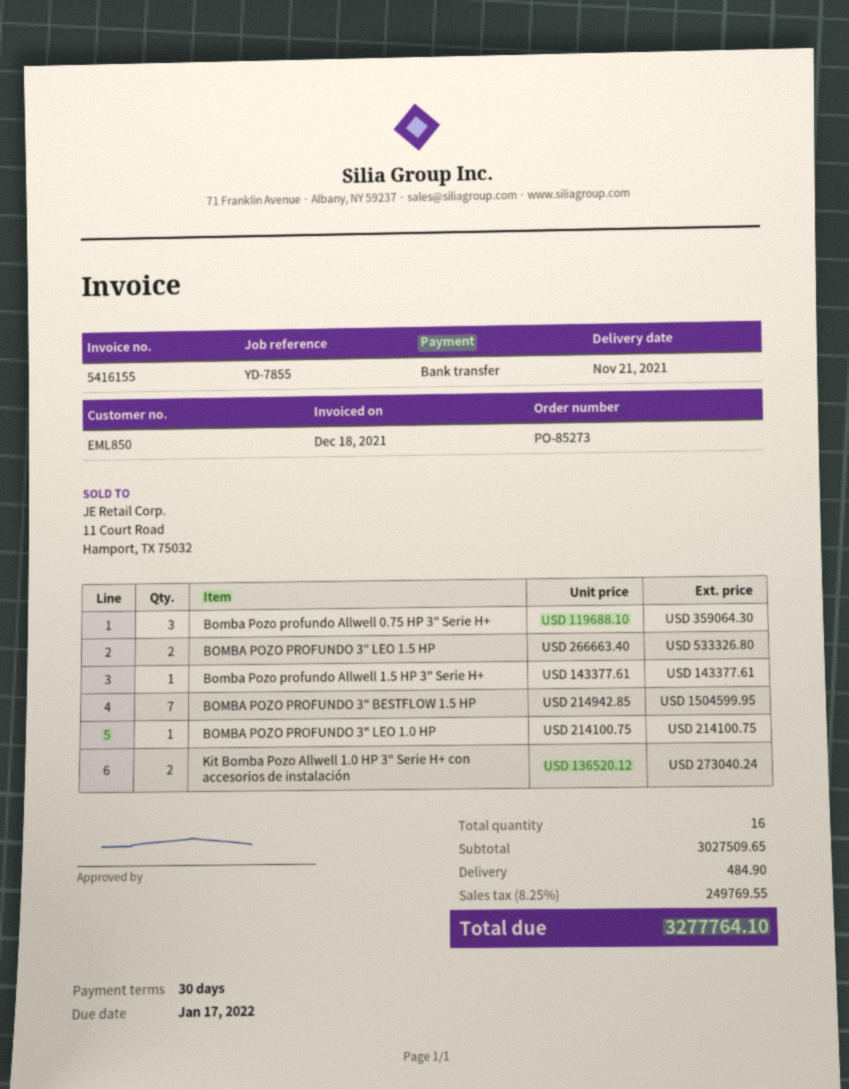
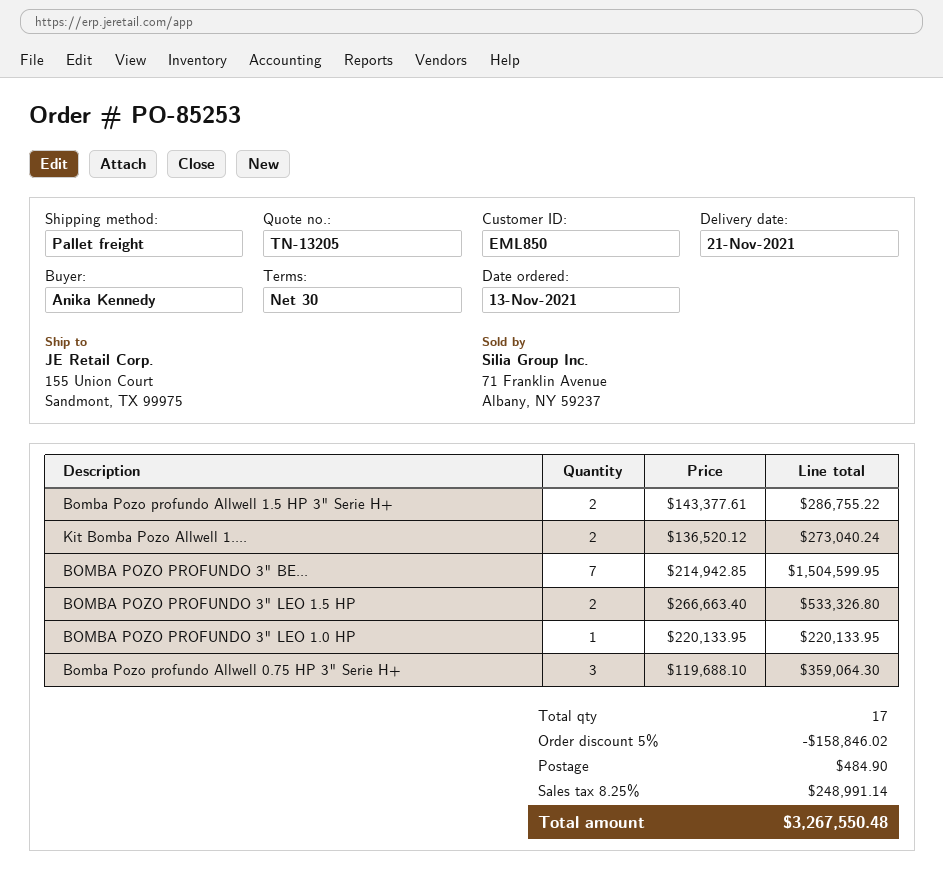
order number: PO-85273 -> PO-85253
Bomba Pozo profundo Allwell 1.5 HP 3" Serie H+: 1 x 143377.61 = 143377.61 -> 2 x 143377.61 = 286755.22
BOMBA POZO PROFUNDO 3" LEO 1.0 HP: 1 x 214100.75 = 214100.75 -> 1 x 220133.95 = 220133.95
total quantity: 16 -> 17
discount: none -> 5% = 158846.02
tax: 8.25% = 249769.55 -> 8.25% = 248991.14
total: 3277764.10 -> 3267550.48

